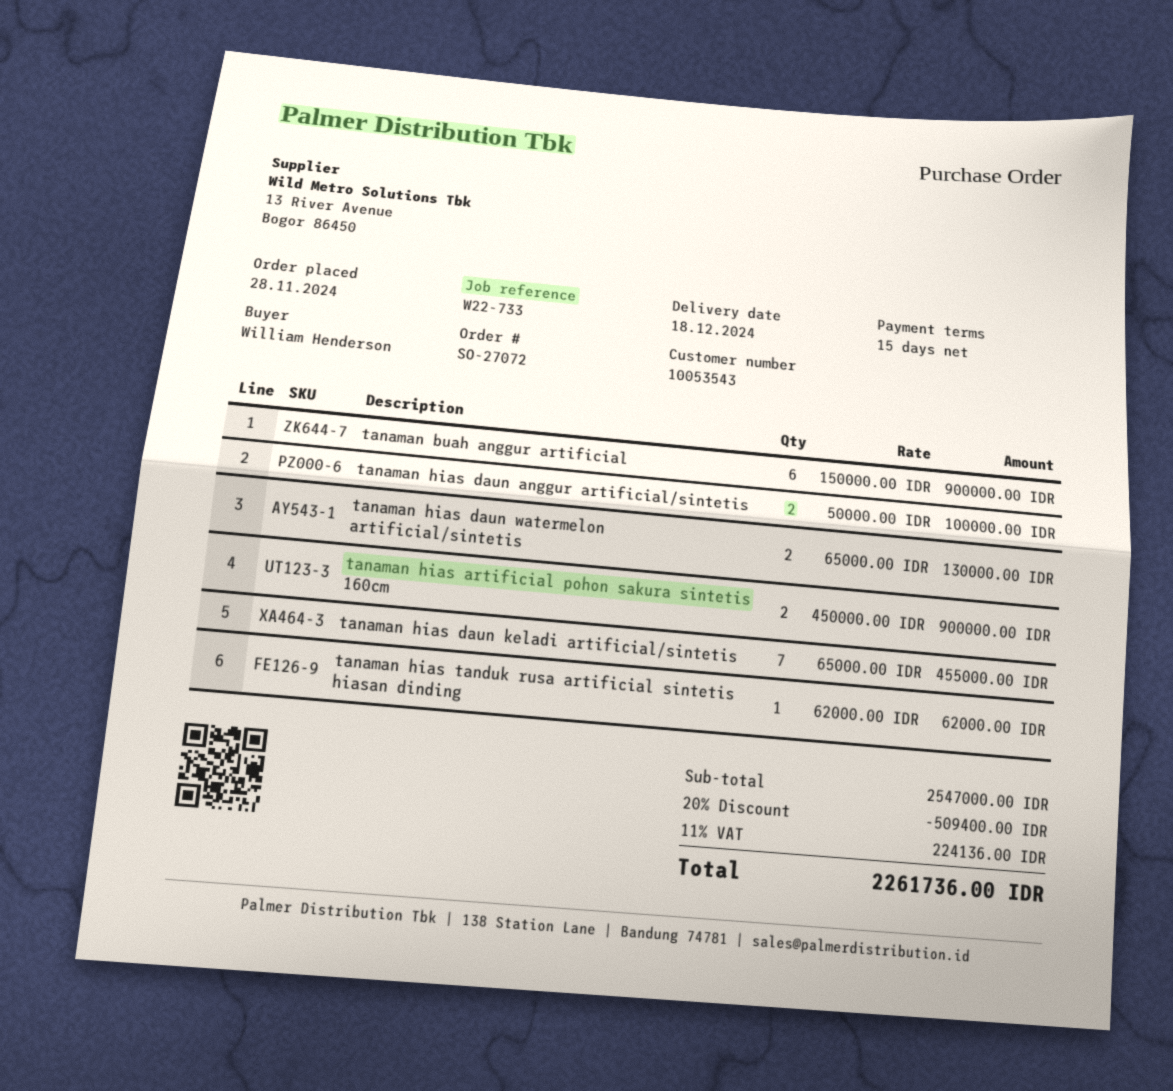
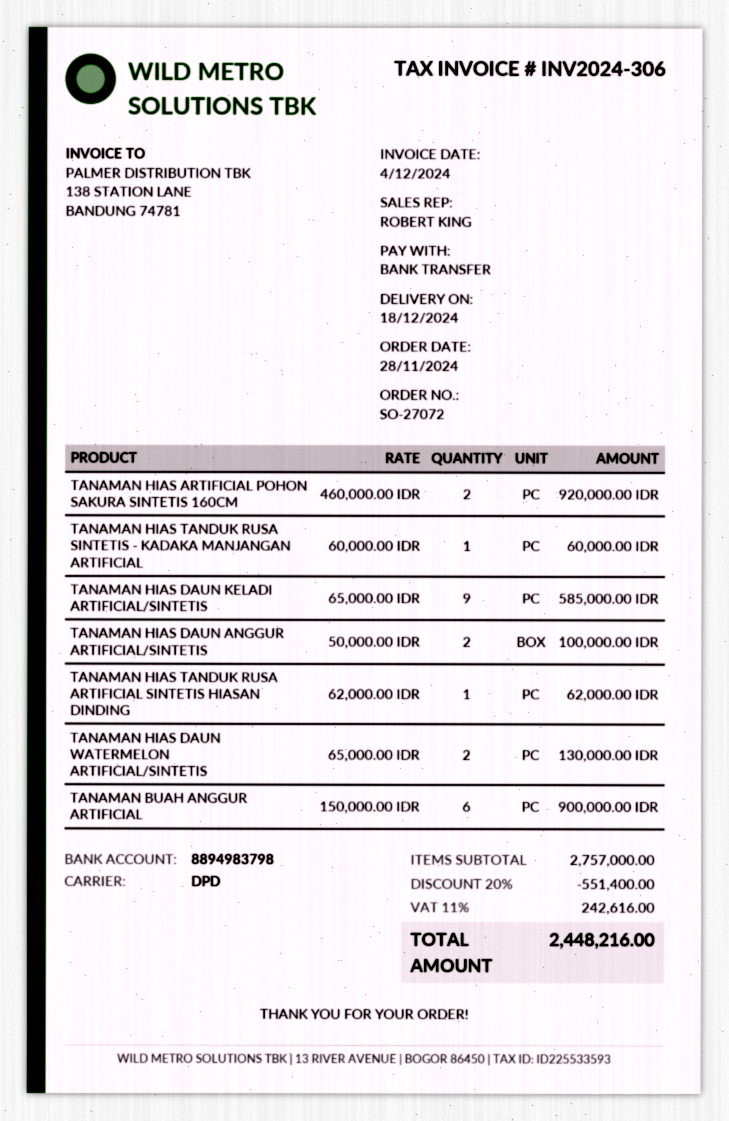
tanaman hias artificial pohon sakura sintetis 160cm: 2 x 450000.00 = 900000.00 -> 2 x 460000.00 = 920000.00
tanaman hias daun keladi artificial/sintetis: 7 x 65000.00 = 455000.00 -> 9 x 65000.00 = 585000.00
TANAMAN HIAS TANDUK RUSA SINTETIS - KADAKA MANJANGAN ARTIFICIAL: none -> 1 x 60000.00 = 60000.00
subtotal: 2547000.00 -> 2757000.00
discount: 20% = 509400.00 -> 20% = 551400.00
tax: 11% = 224136.00 -> 11% = 242616.00
total: 2261736.00 -> 2448216.00

